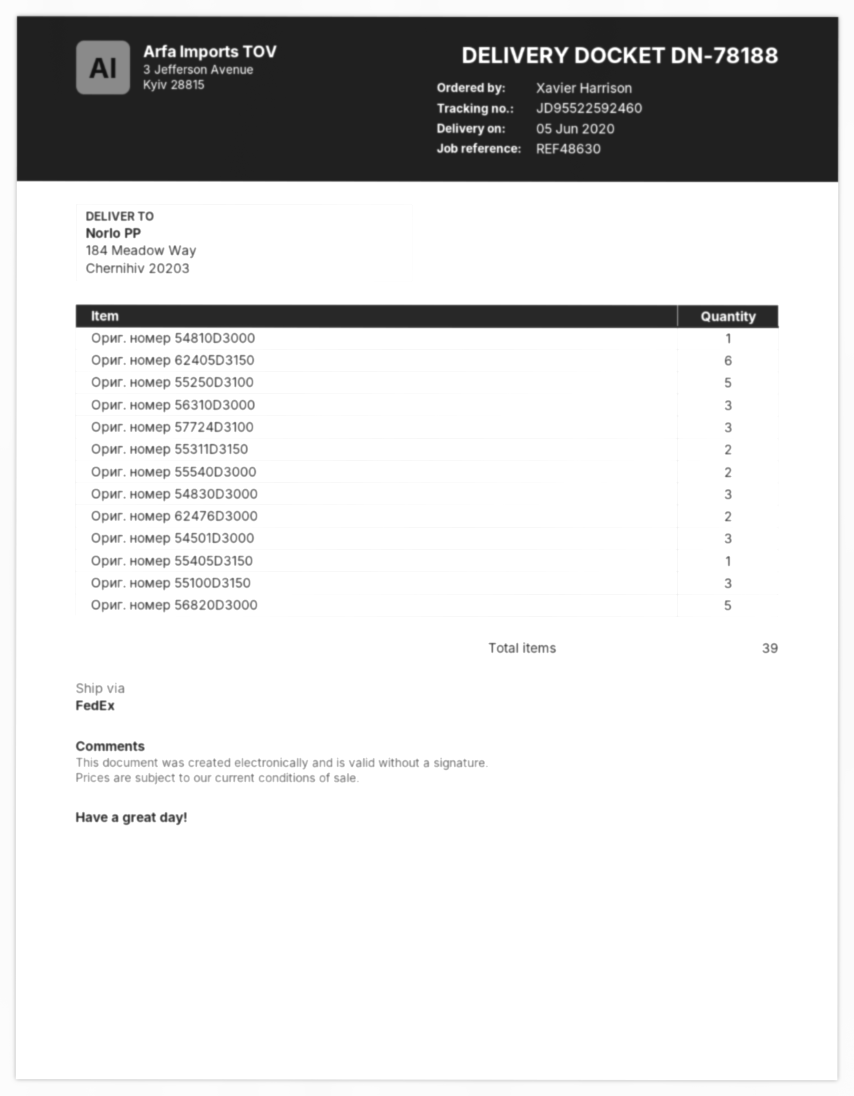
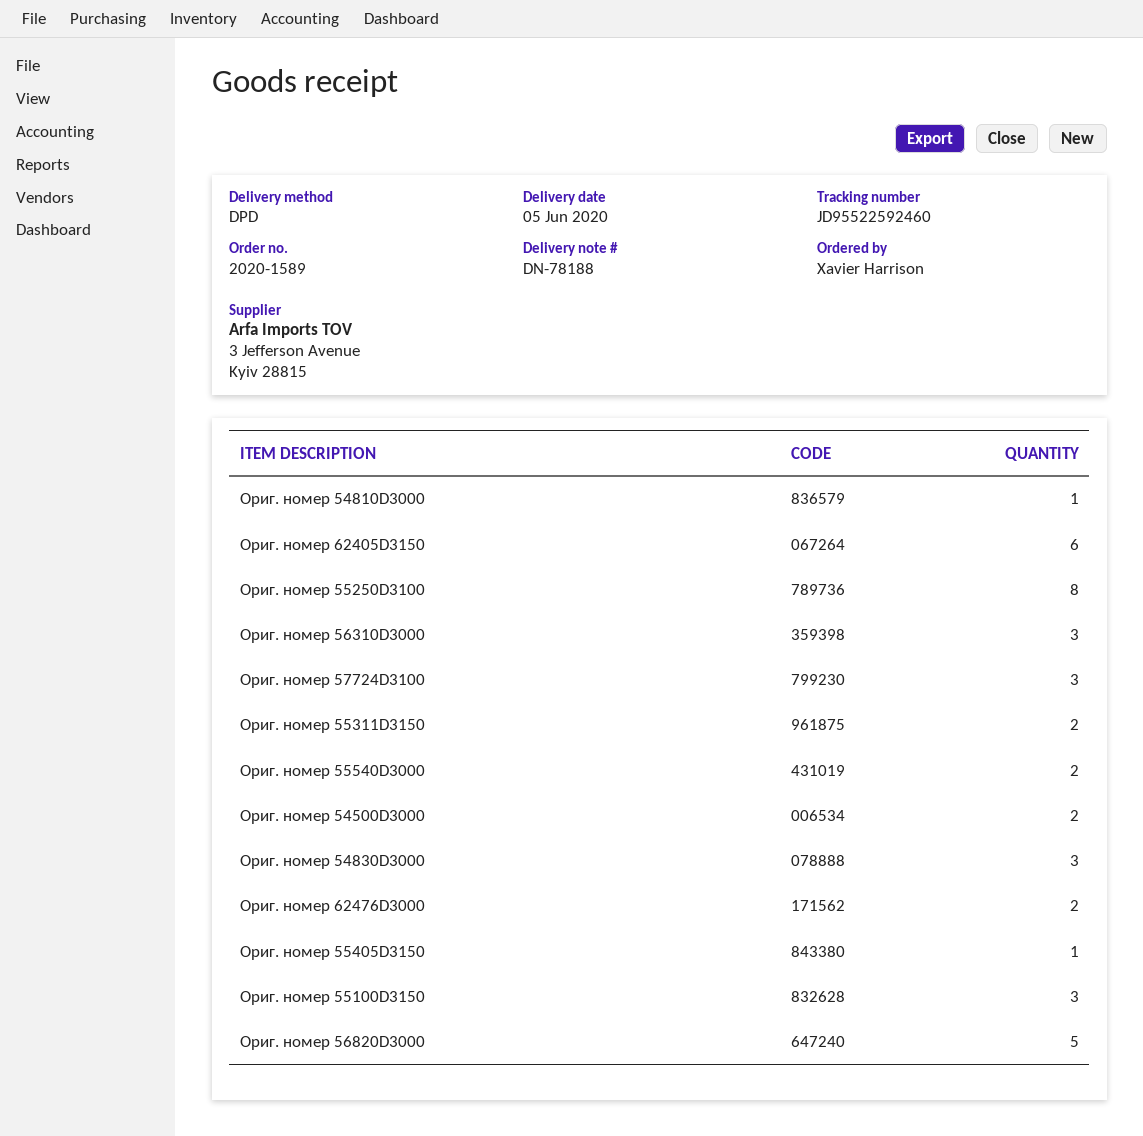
shipping method: FedEx -> DPD
Ориг. номер 55250D3100: 5 -> 8
Ориг. номер 54501D3000: 3 -> none
Ориг. номер 54500D3000: none -> 2

